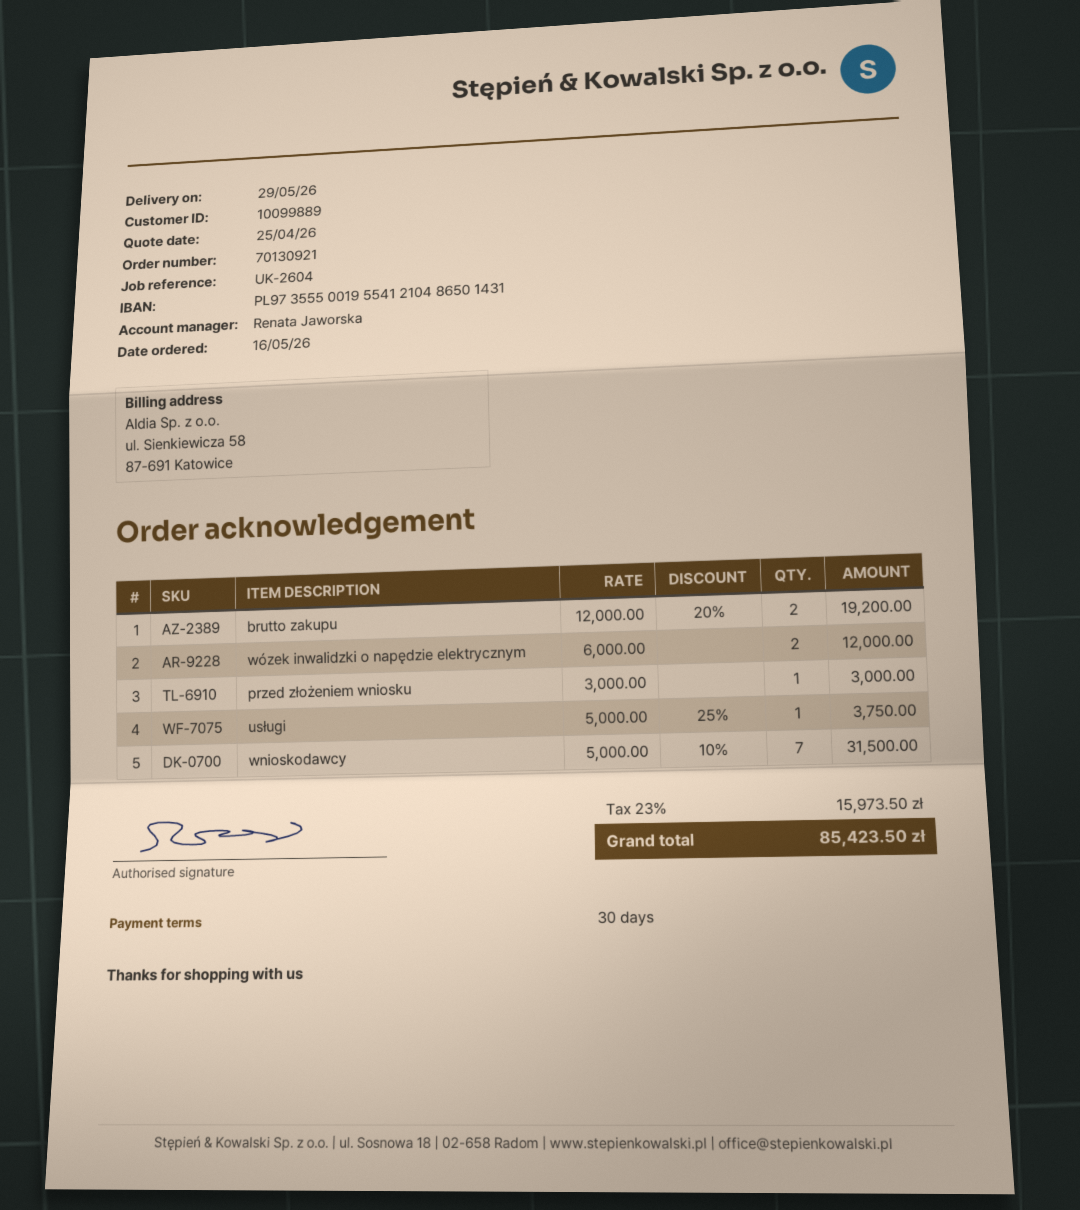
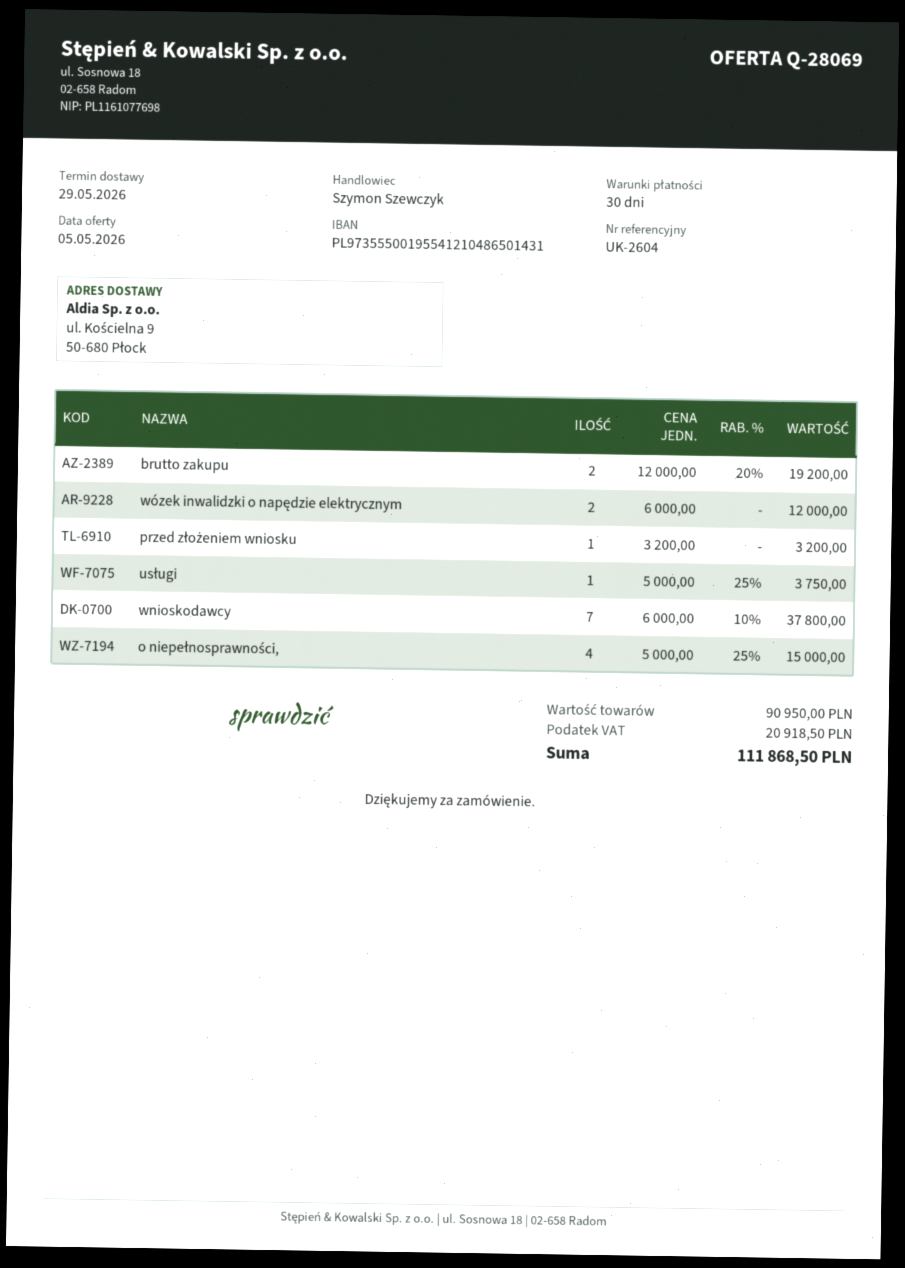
quote date: 2026-04-25 -> 2026-05-05
sales rep: Renata Jaworska -> Szymon Szewczyk
przed złożeniem wniosku: 1 x 3000.00 = 3000.00 -> 1 x 3200.00 = 3200.00
wnioskodawcy: 7 x 5000.00 - 10% = 31500.00 -> 7 x 6000.00 - 10% = 37800.00
o niepełnosprawności,: none -> 4 x 5000.00 - 25% = 15000.00
tax: 15973.50 -> 20918.50
total: 85423.50 -> 111868.50

